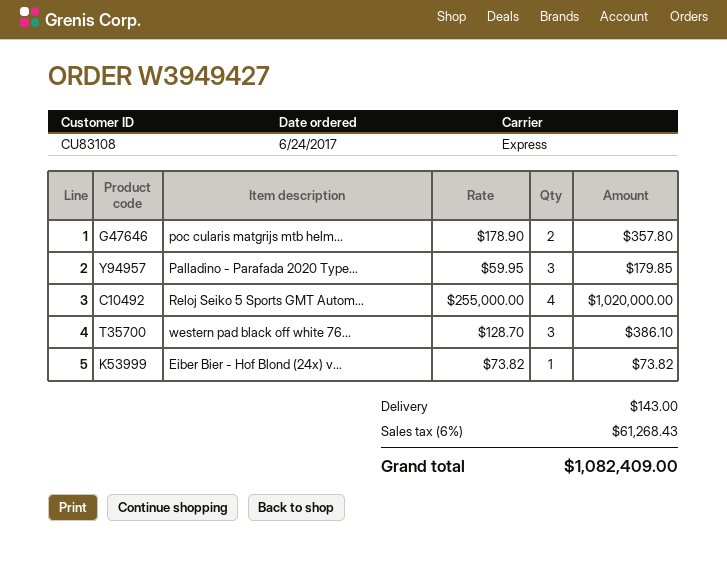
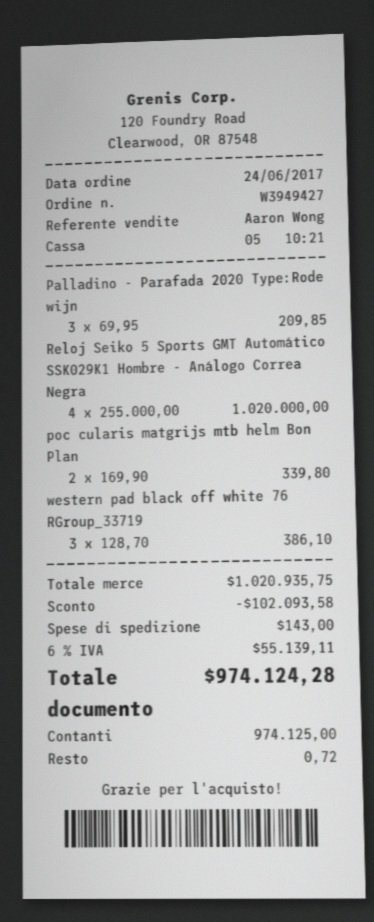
poc cularis matgrijs mtb helm...: 2 x 178.90 = 357.80 -> 2 x 169.90 = 339.80
Palladino - Parafada 2020 Type...: 3 x 59.95 = 179.85 -> 3 x 69.95 = 209.85
Eiber Bier - Hof Blond (24x) v...: 1 x 73.82 = 73.82 -> none
discount: none -> 102093.58
tax: 6% = 61268.43 -> 6% = 55139.11
total: 1082409.00 -> 974124.28

